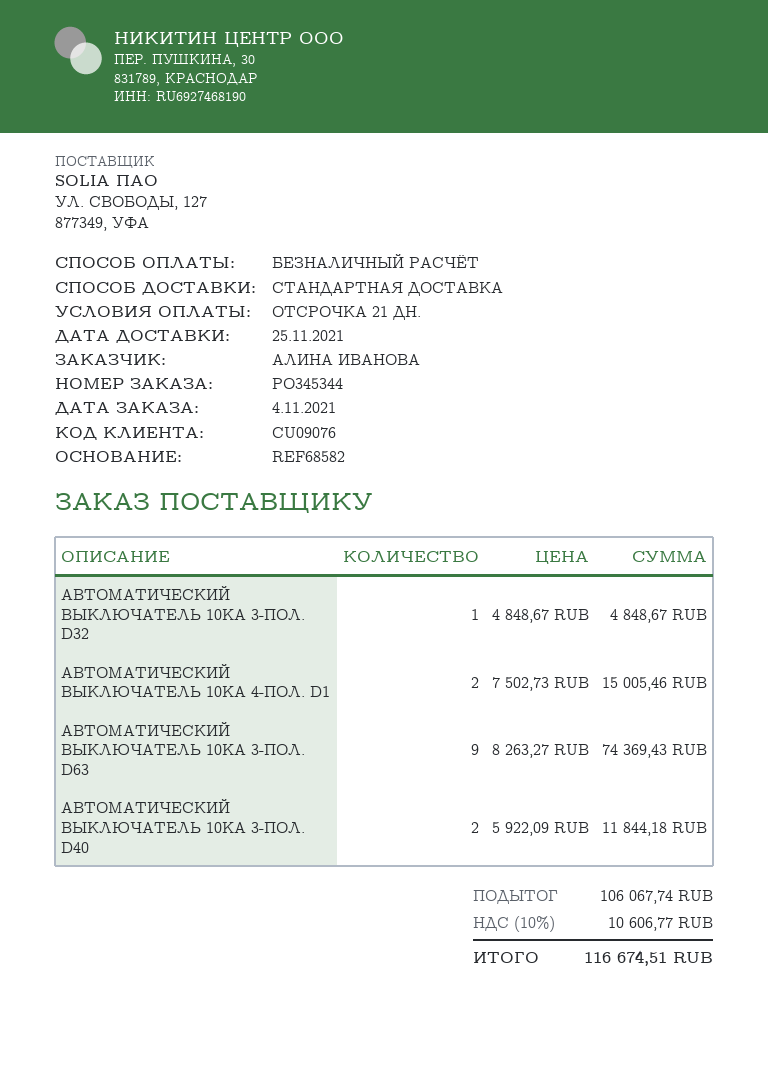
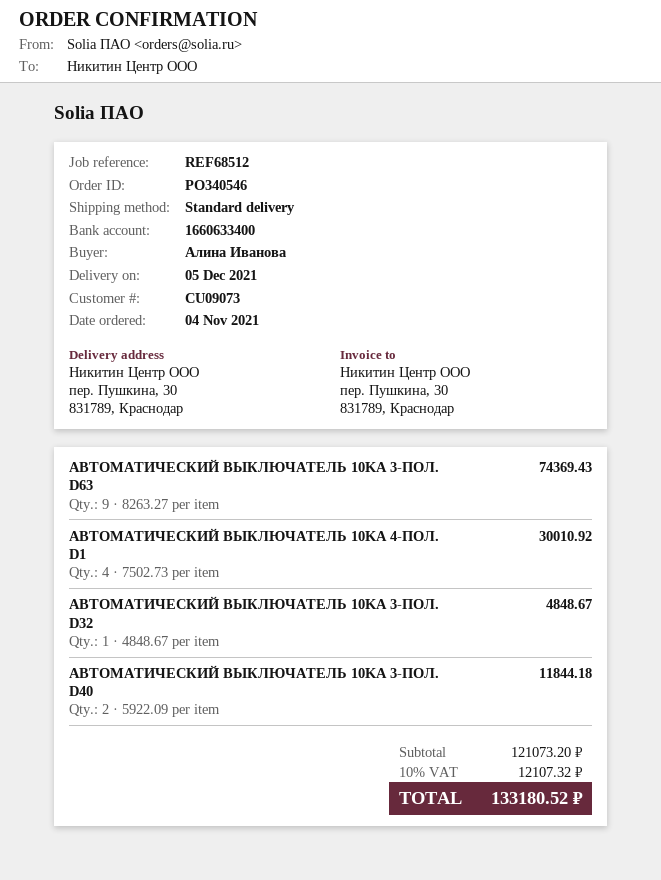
order number: PO345344 -> PO340546
delivery date: 2021-11-25 -> 2021-12-05
customer number: CU09076 -> CU09073
reference: REF68582 -> REF68512
АВТОМАТИЧЕСКИЙ ВЫКЛЮЧАТЕЛЬ 10KA 4-ПОЛ. D1: 2 x 7502.73 = 15005.46 -> 4 x 7502.73 = 30010.92
subtotal: 106067.74 -> 121073.20
tax: 10% = 10606.77 -> 10% = 12107.32
total: 116674.51 -> 133180.52

